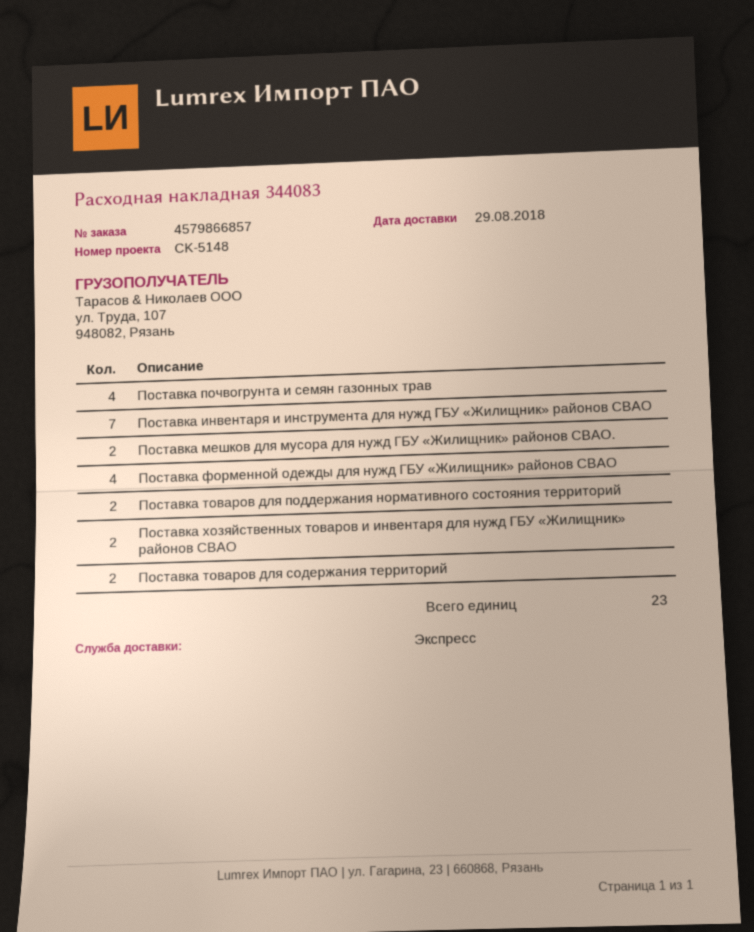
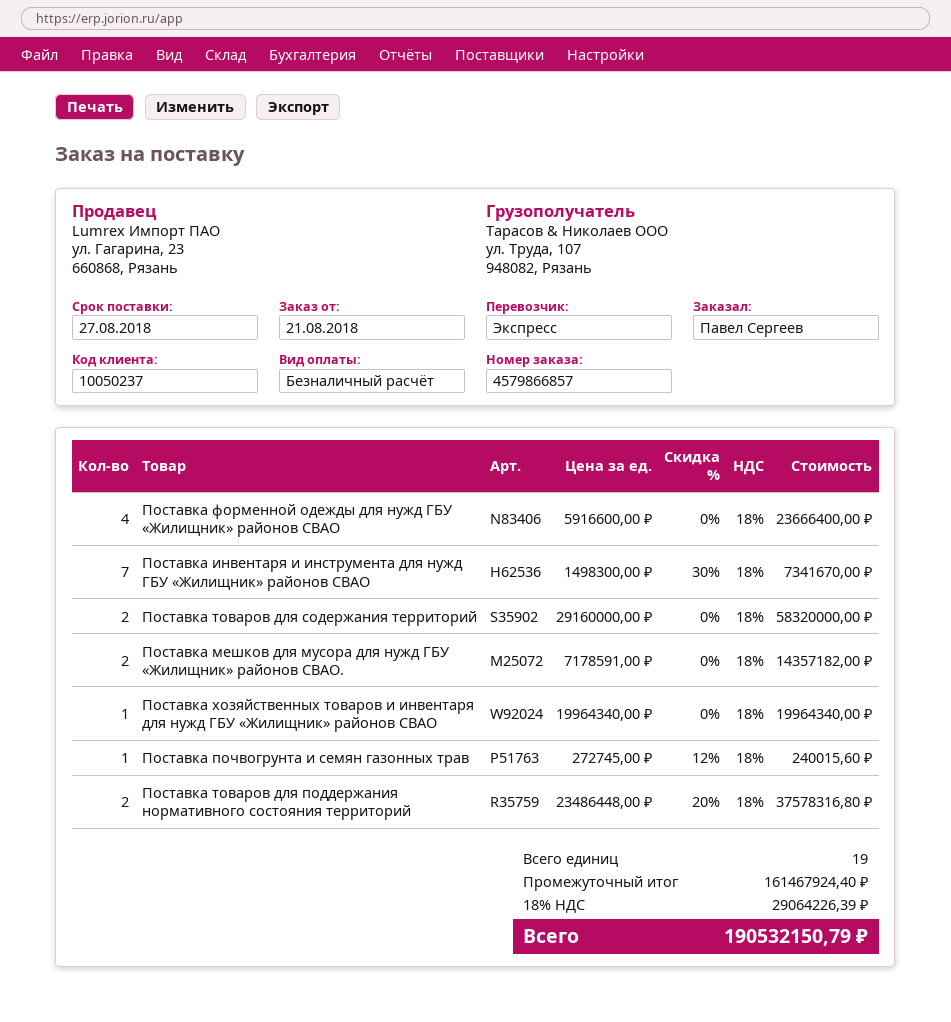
delivery date: 2018-08-29 -> 2018-08-27
Поставка почвогрунта и семян газонных трав: 4 -> 1
Поставка хозяйственных товаров и инвентаря для нужд ГБУ «Жилищник» районов СВАО: 2 -> 1
total quantity: 23 -> 19

